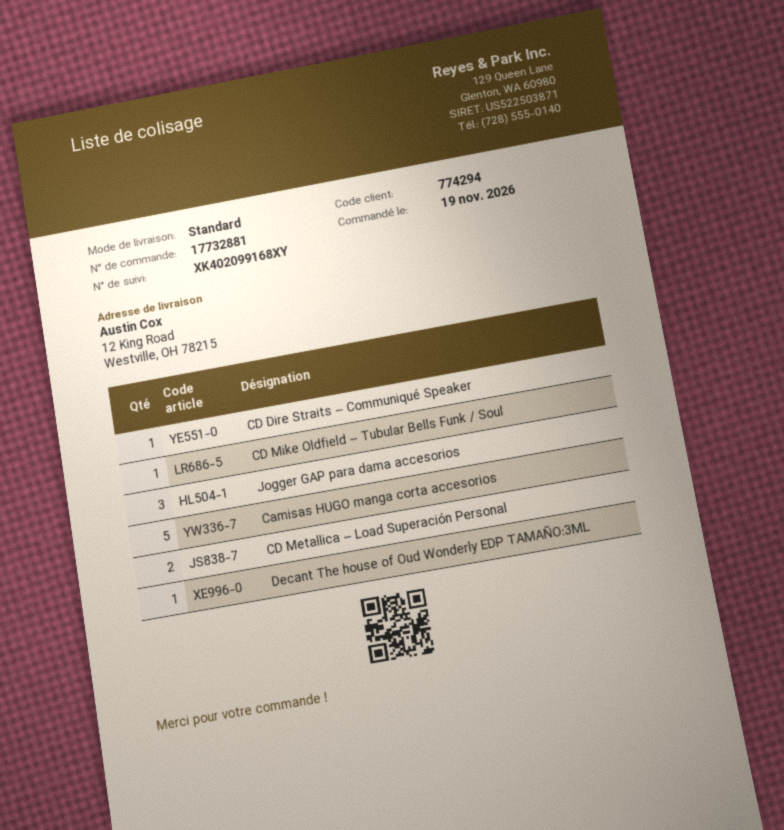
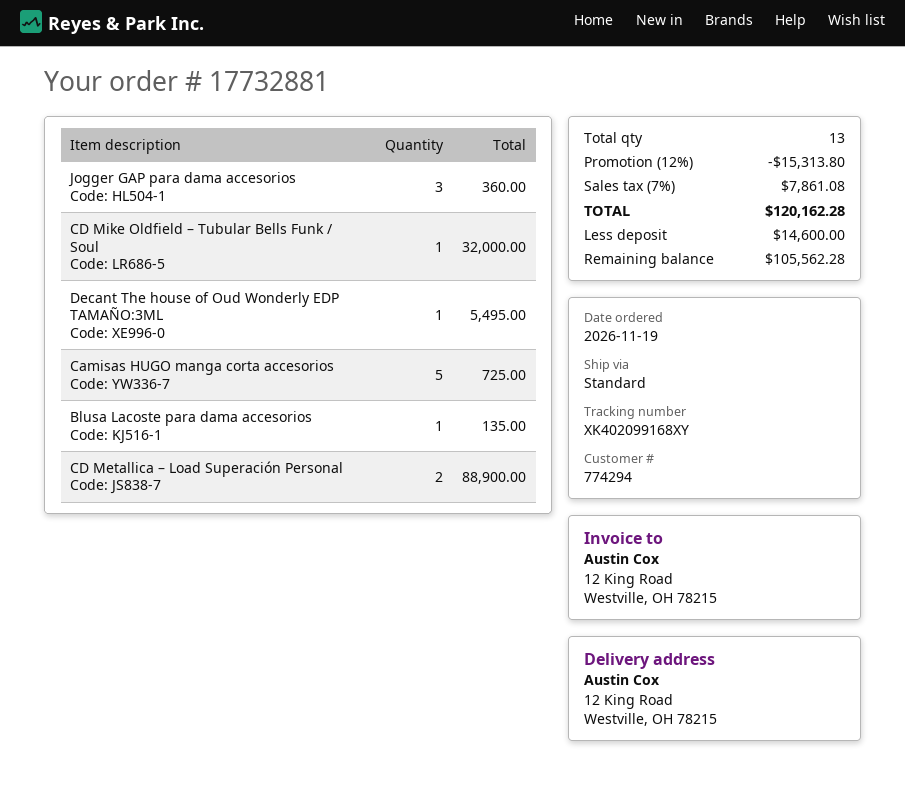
CD Dire Straits – Communiqué Speaker: 1 -> none
Blusa Lacoste para dama accesorios: none -> 1

